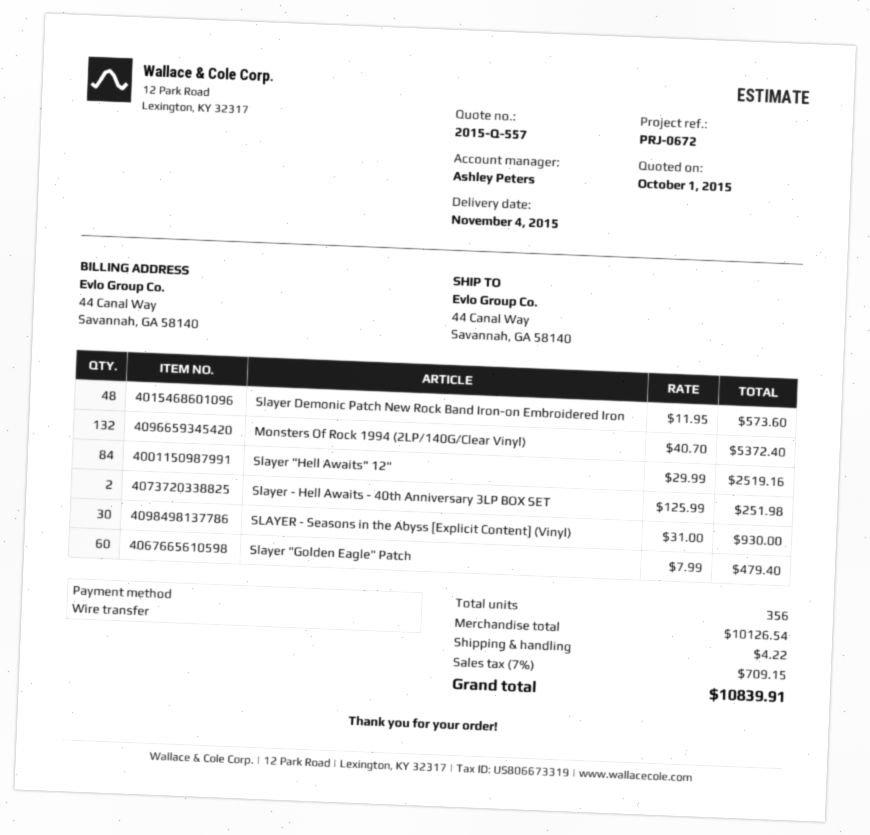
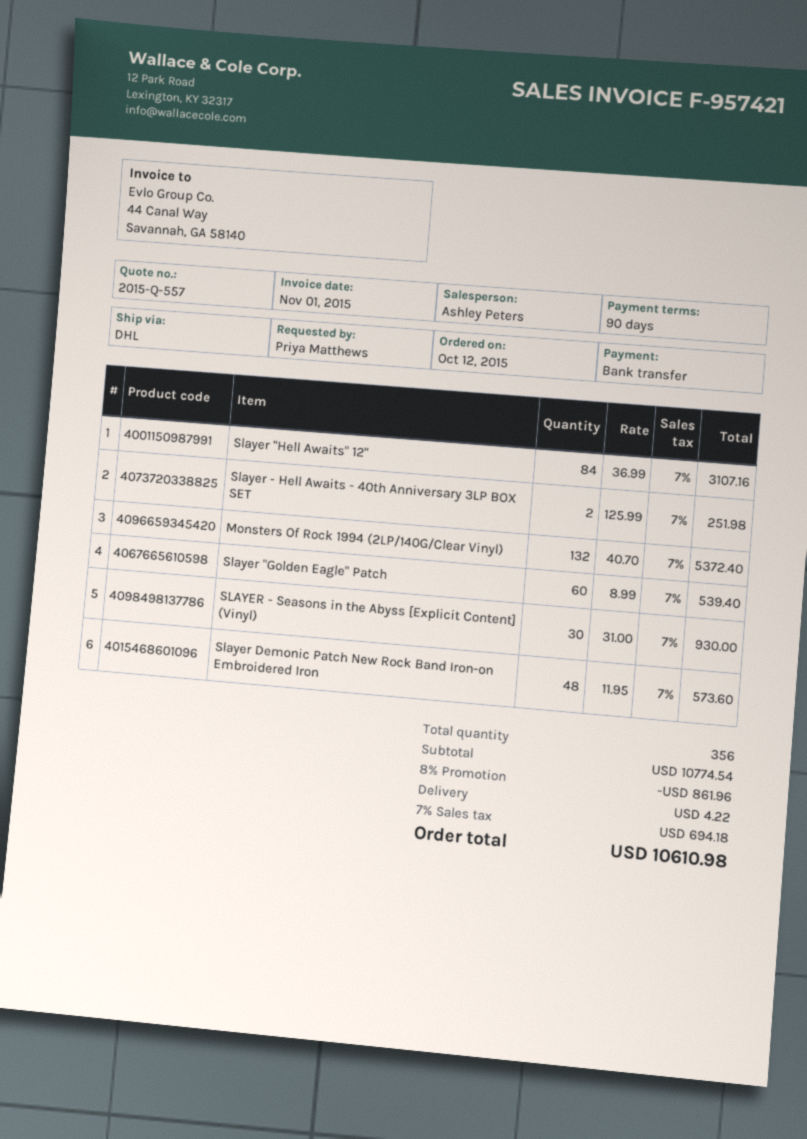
Slayer "Hell Awaits" 12": 84 x 29.99 = 2519.16 -> 84 x 36.99 = 3107.16
Slayer "Golden Eagle" Patch: 60 x 7.99 = 479.40 -> 60 x 8.99 = 539.40
subtotal: 10126.54 -> 10774.54
discount: none -> 8% = 861.96
tax: 7% = 709.15 -> 7% = 694.18
total: 10839.91 -> 10610.98

